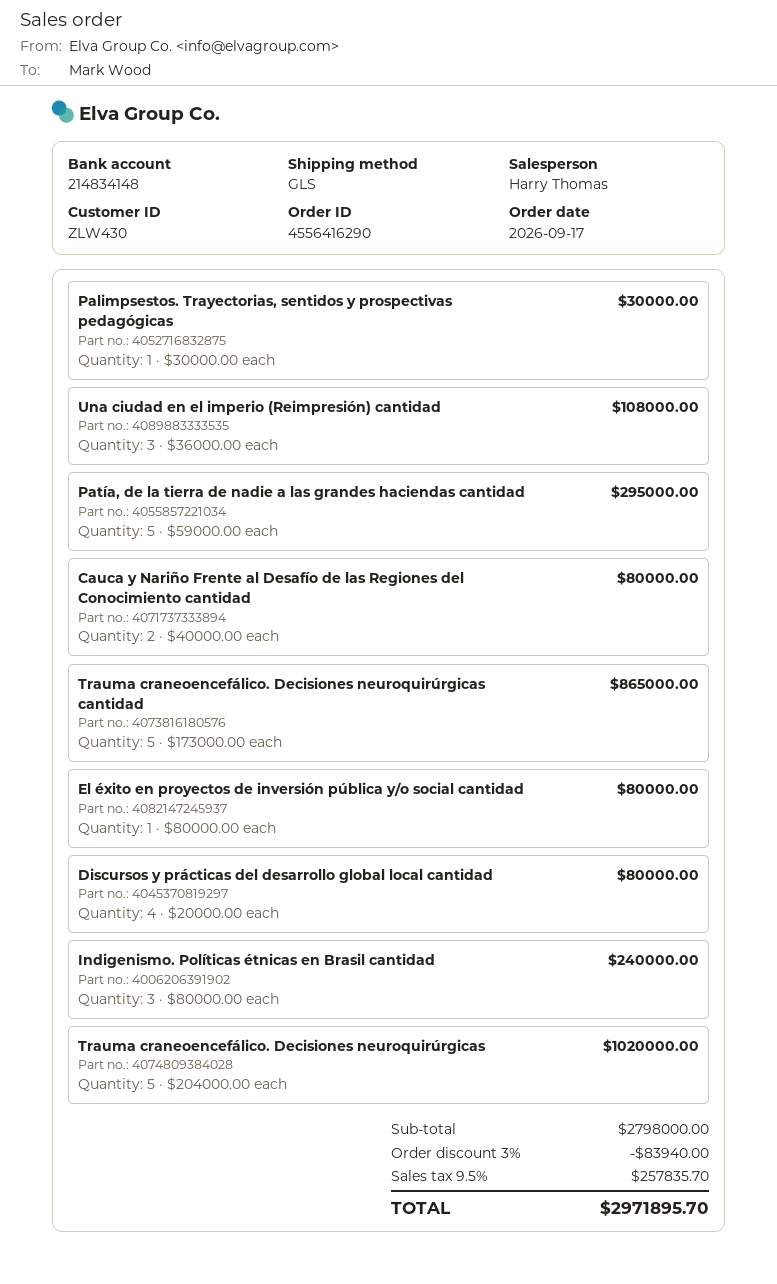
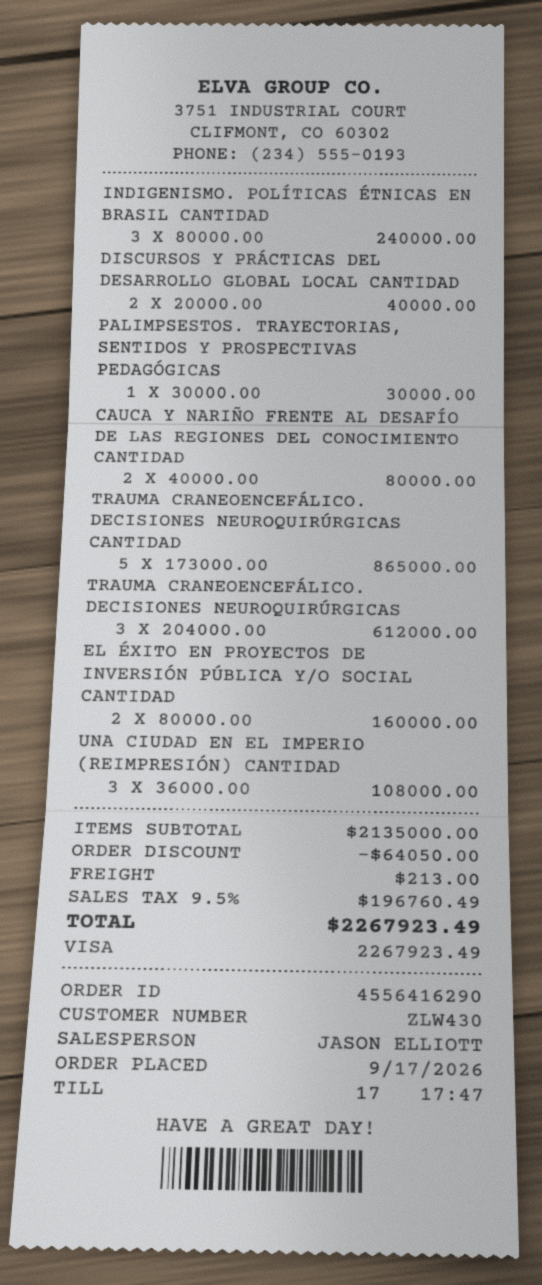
sales rep: Harry Thomas -> JASON ELLIOTT
Patía, de la tierra de nadie a las grandes haciendas cantidad: 5 x 59000.00 = 295000.00 -> none
El éxito en proyectos de inversión pública y/o social cantidad: 1 x 80000.00 = 80000.00 -> 2 x 80000.00 = 160000.00
Discursos y prácticas del desarrollo global local cantidad: 4 x 20000.00 = 80000.00 -> 2 x 20000.00 = 40000.00
Trauma craneoencefálico. Decisiones neuroquirúrgicas: 5 x 204000.00 = 1020000.00 -> 3 x 204000.00 = 612000.00
subtotal: 2798000.00 -> 2135000.00
discount: 83940.00 -> 64050.00
shipping: none -> 213.00
tax: 9.5% = 257835.70 -> 9.5% = 196760.49
total: 2971895.70 -> 2267923.49

